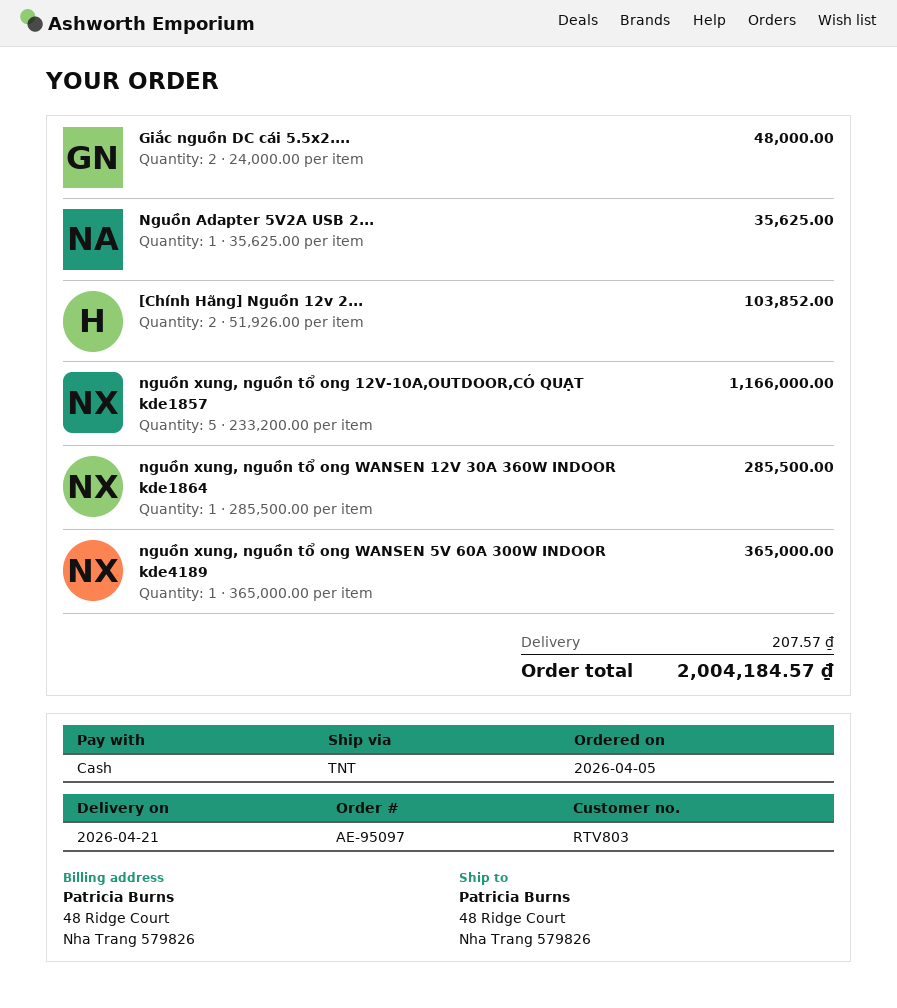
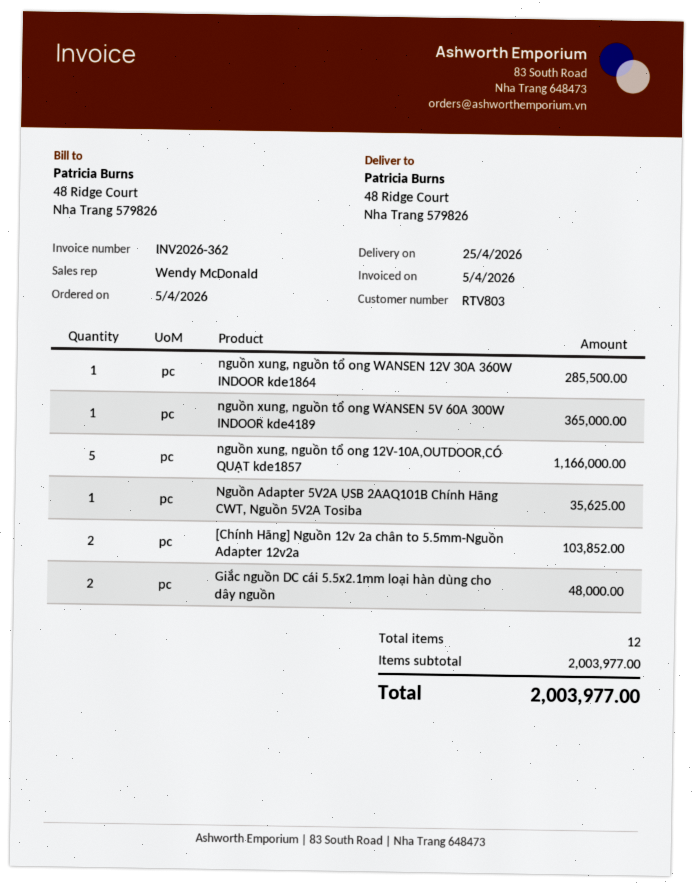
delivery date: 2026-04-21 -> 2026-04-25
shipping: 207.57 -> none
total: 2004184.57 -> 2003977.00

